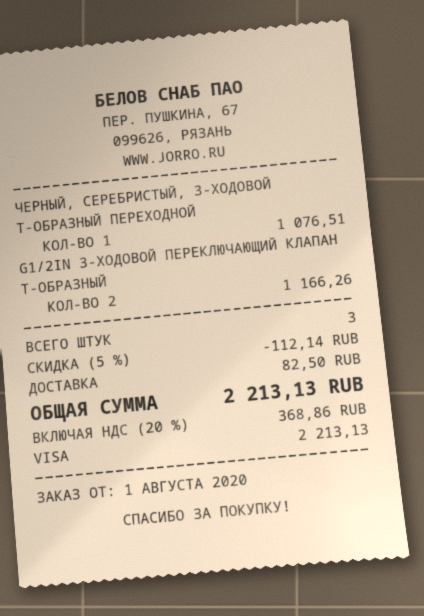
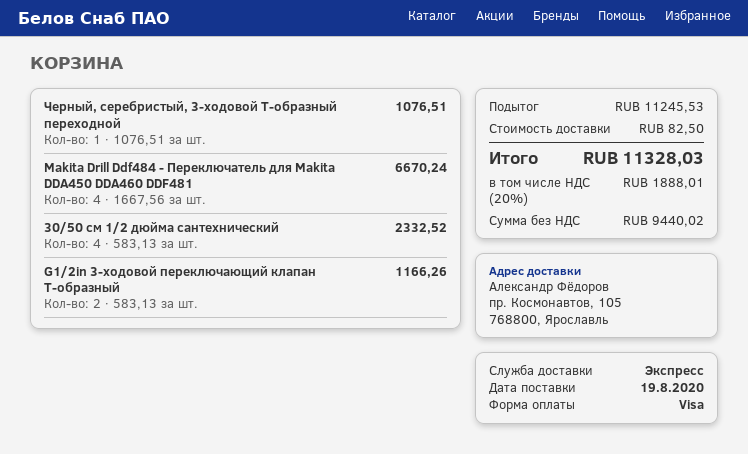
Makita Drill Ddf484 - Переключатель для Makita DDA450 DDA460 DDF481: none -> 4 for 6670.24
30/50 см 1/2 дюйма сантехнический: none -> 4 for 2332.52
discount: 5% = 112.14 -> none
tax: 20% = 368.86 -> 20% = 1888.01
total: 2213.13 -> 11328.03

